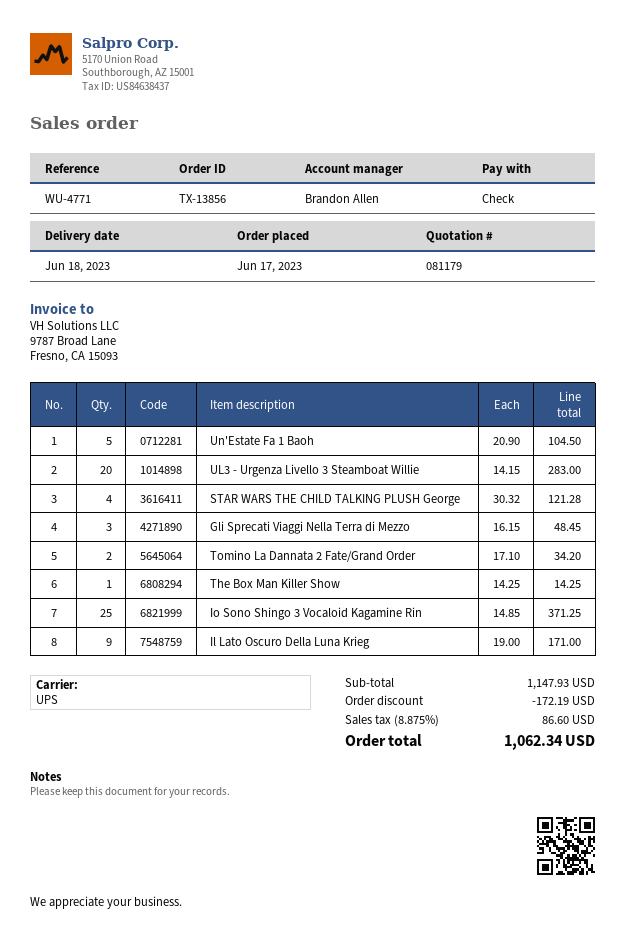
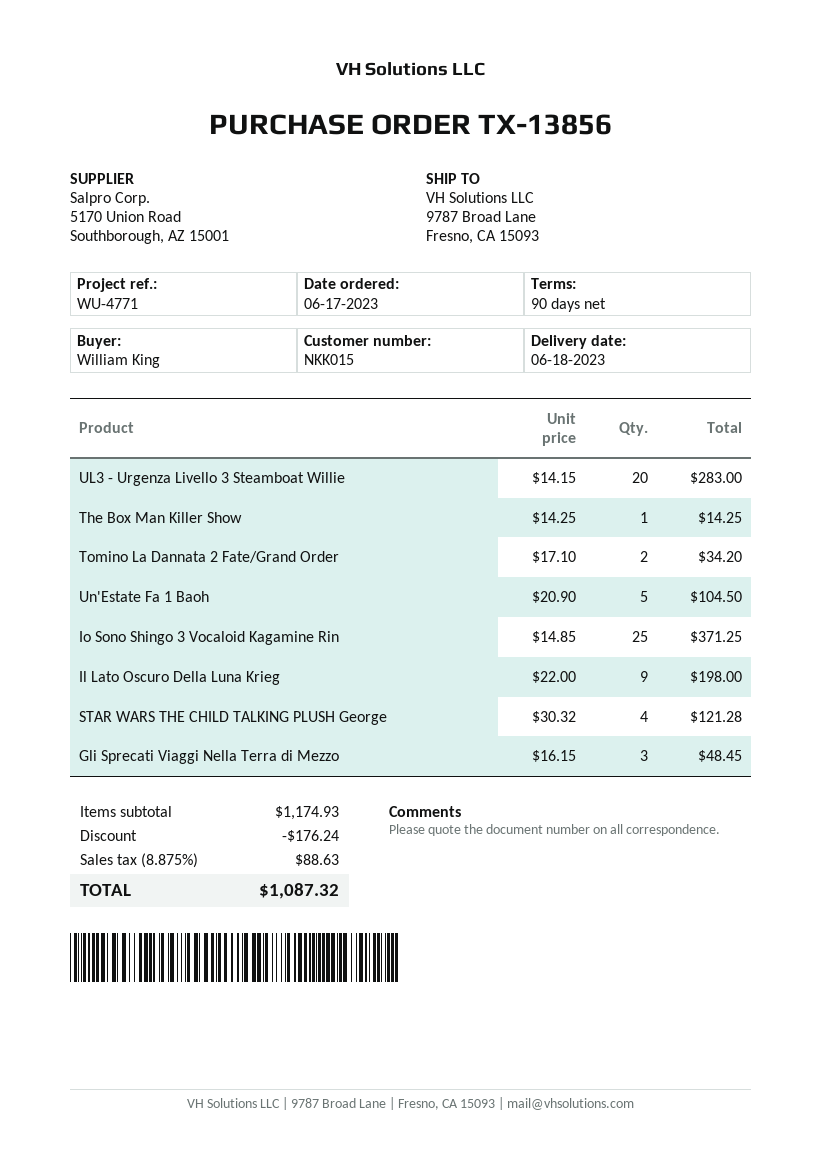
Il Lato Oscuro Della Luna Krieg: 9 x 19.00 = 171.00 -> 9 x 22.00 = 198.00
subtotal: 1147.93 -> 1174.93
discount: 172.19 -> 176.24
tax: 8.875% = 86.60 -> 8.875% = 88.63
total: 1062.34 -> 1087.32

